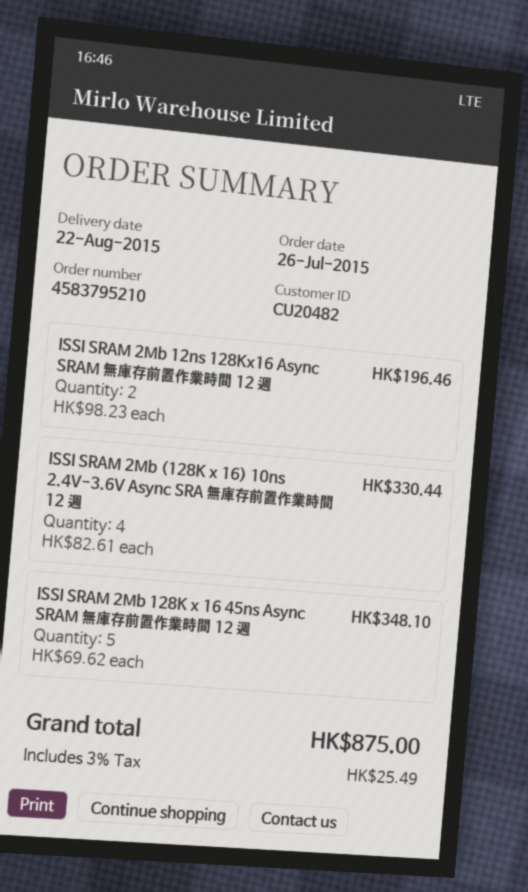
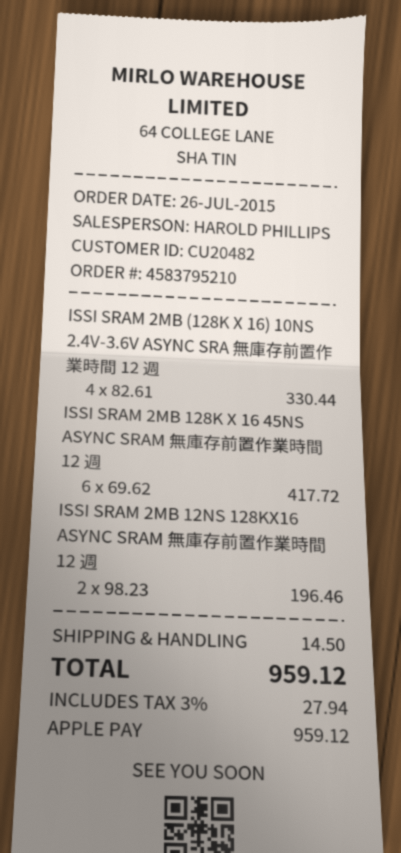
ISSI SRAM 2Mb 128K x 16 45ns Async SRAM 無庫存前置作業時間 12 週: 5 x 69.62 = 348.10 -> 6 x 69.62 = 417.72
shipping: none -> 14.50
tax: 3% = 25.49 -> 3% = 27.94
total: 875.00 -> 959.12

